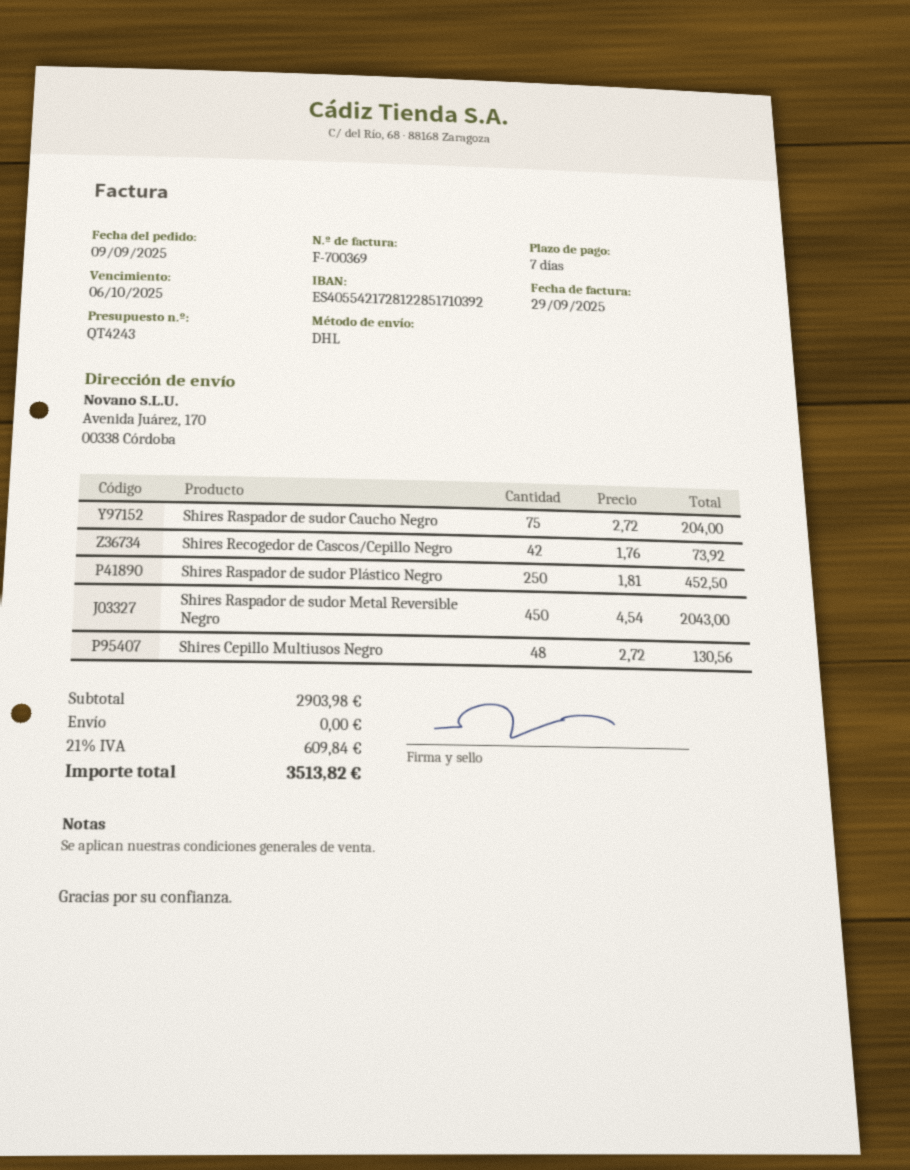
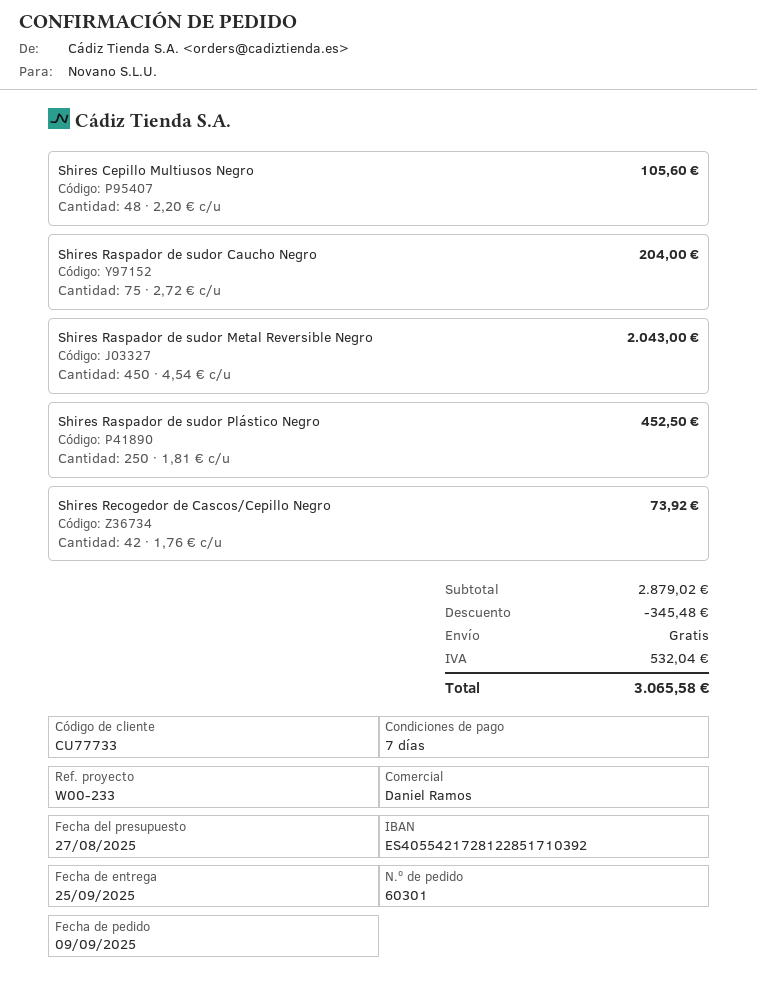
Shires Cepillo Multiusos Negro: 48 x 2.72 = 130.56 -> 48 x 2.20 = 105.60
subtotal: 2903.98 -> 2879.02
discount: none -> 345.48
tax: 609.84 -> 532.04
total: 3513.82 -> 3065.58

